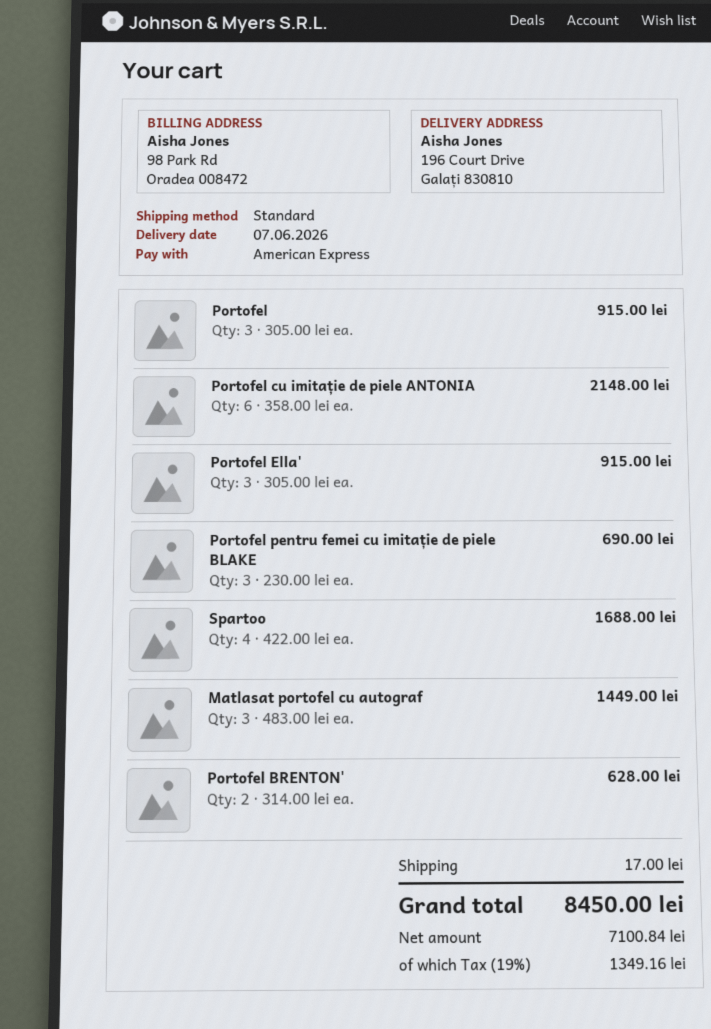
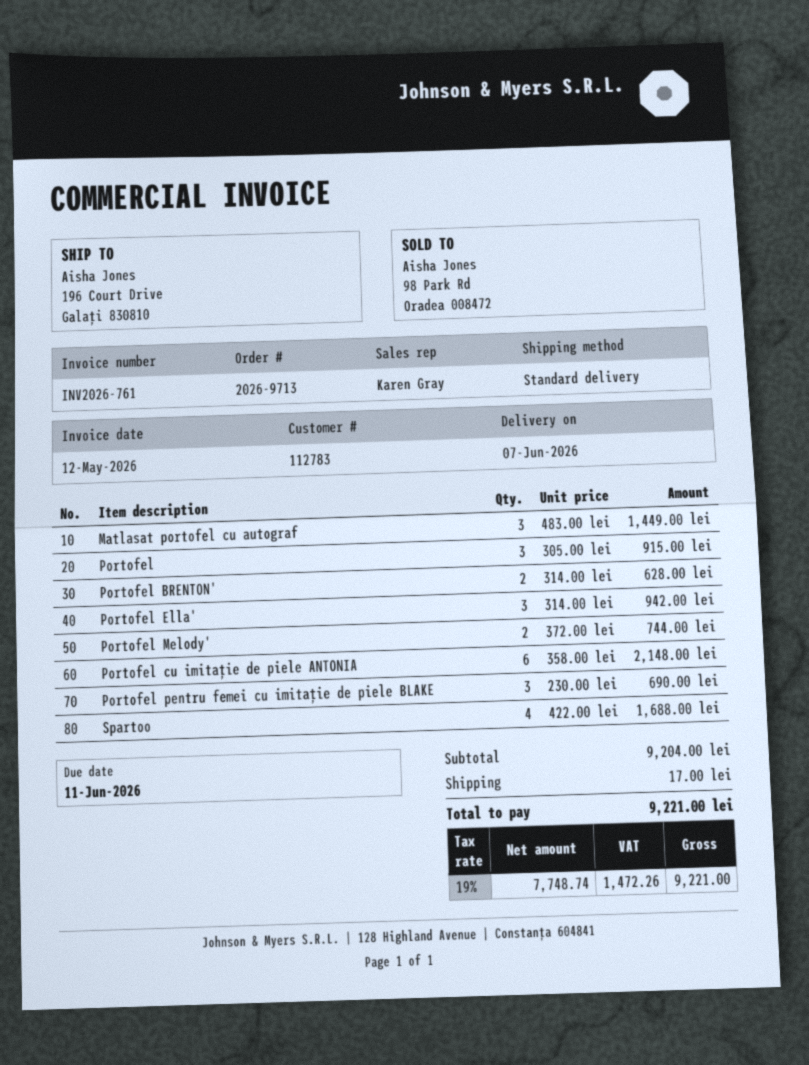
Portofel Ella': 3 x 305.00 = 915.00 -> 3 x 314.00 = 942.00
Portofel Melody': none -> 2 x 372.00 = 744.00
net: 7100.84 -> 7748.74
tax: 19% = 1349.16 -> 19% = 1472.26
total: 8450.00 -> 9221.00

